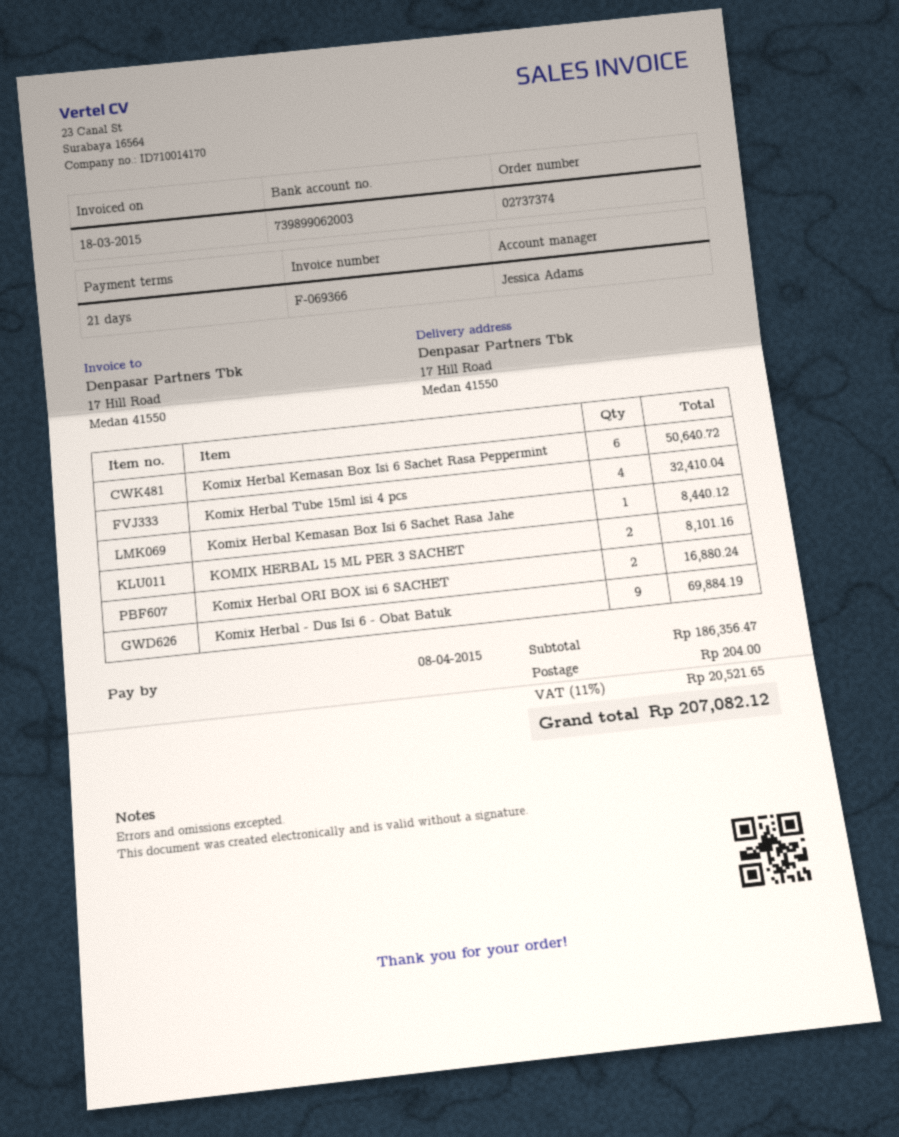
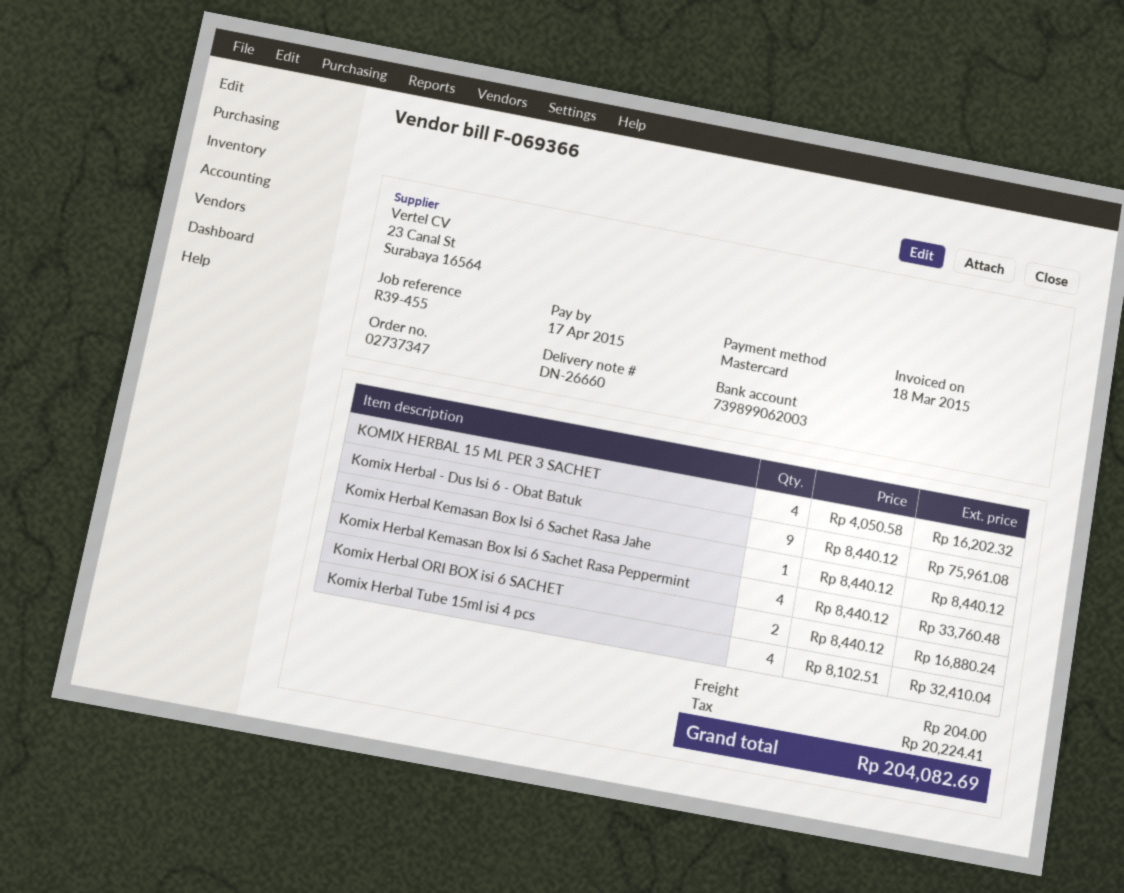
order number: 02737374 -> 02737347
due date: 2015-04-08 -> 2015-04-17
Komix Herbal Kemasan Box Isi 6 Sachet Rasa Peppermint: 6 for 50640.72 -> 4 for 33760.48
KOMIX HERBAL 15 ML PER 3 SACHET: 2 for 8101.16 -> 4 for 16202.32
Komix Herbal - Dus Isi 6 - Obat Batuk: 9 for 69884.19 -> 9 for 75961.08
tax: 20521.65 -> 20224.41
total: 207082.12 -> 204082.69

